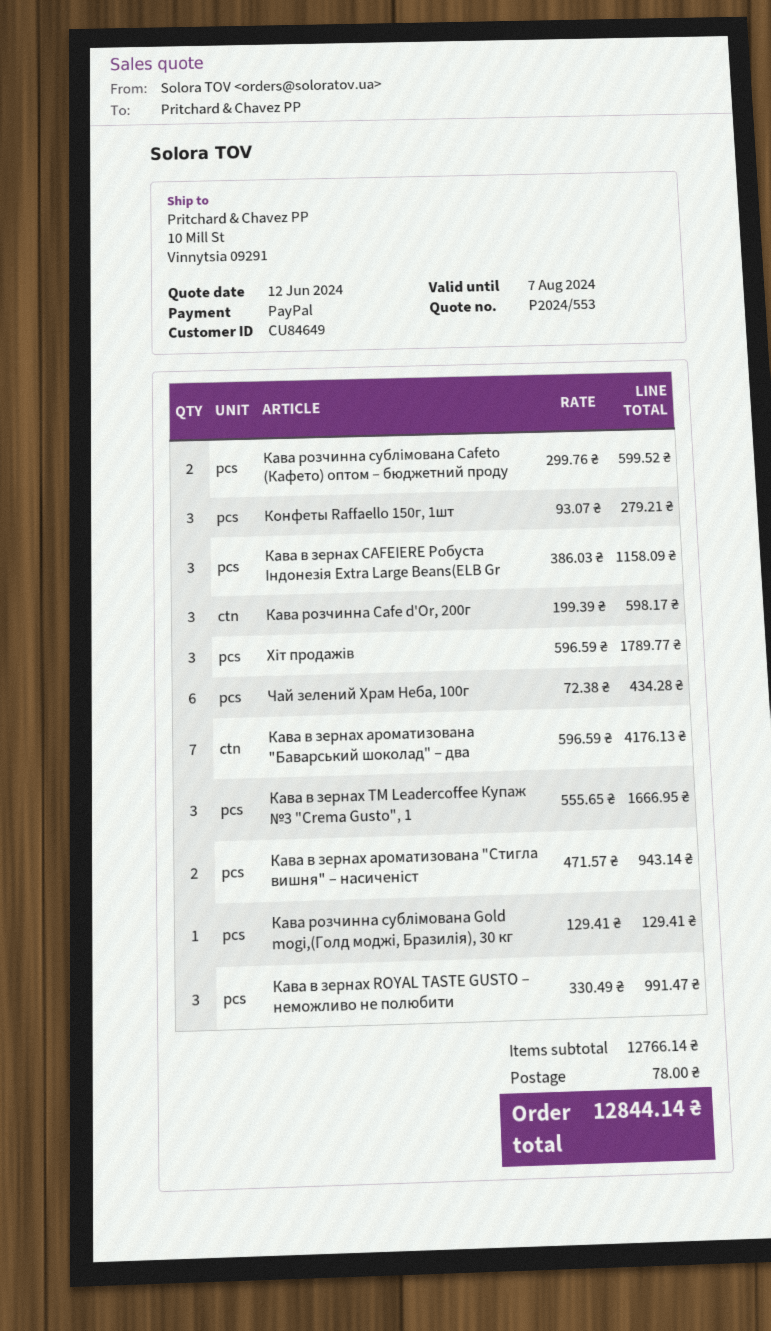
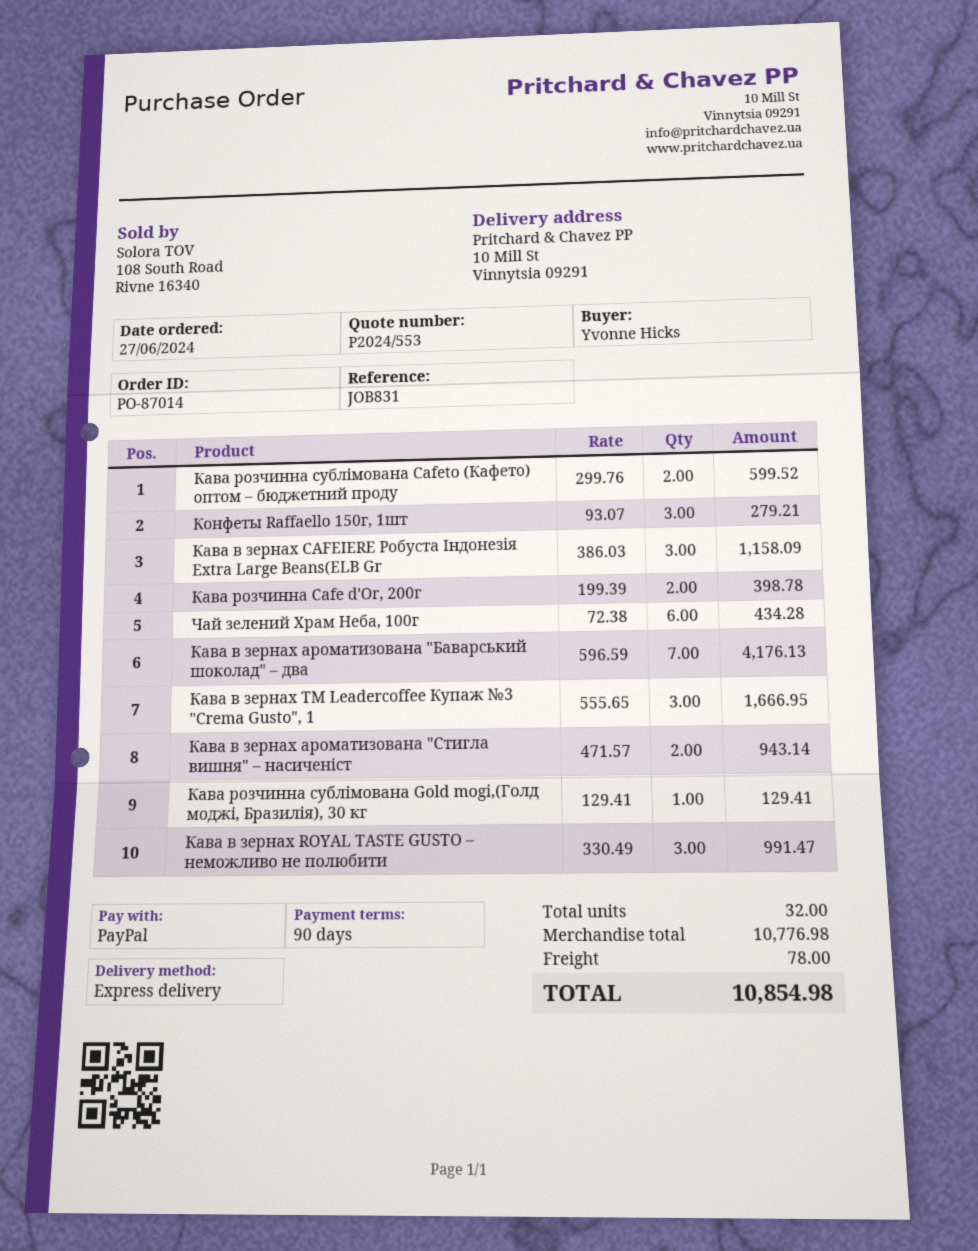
Кава розчинна Cafe d'Or, 200г: 3 x 199.39 = 598.17 -> 2 x 199.39 = 398.78
Хіт продажів: 3 x 596.59 = 1789.77 -> none
subtotal: 12766.14 -> 10776.98
total: 12844.14 -> 10854.98

